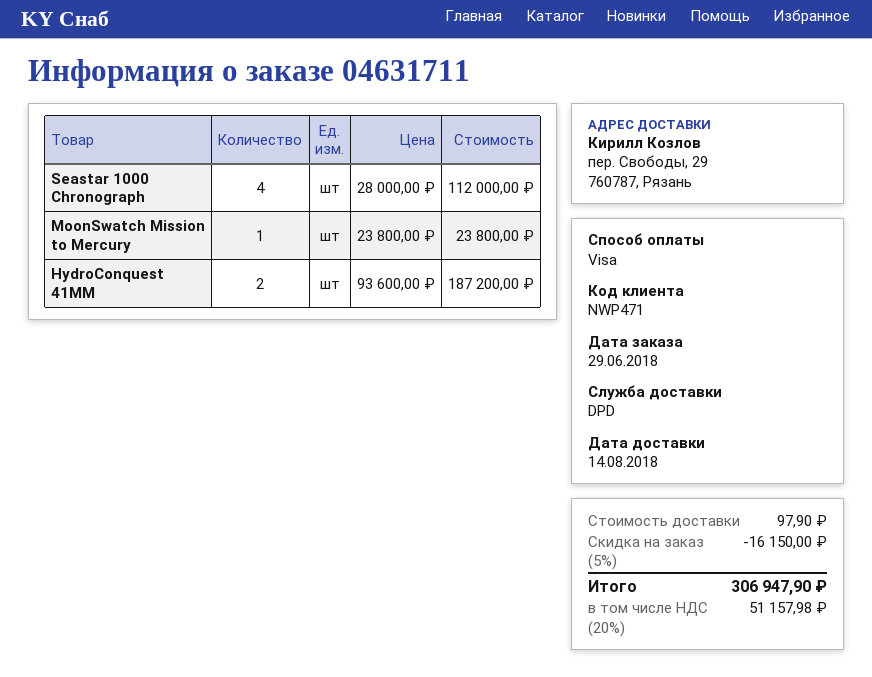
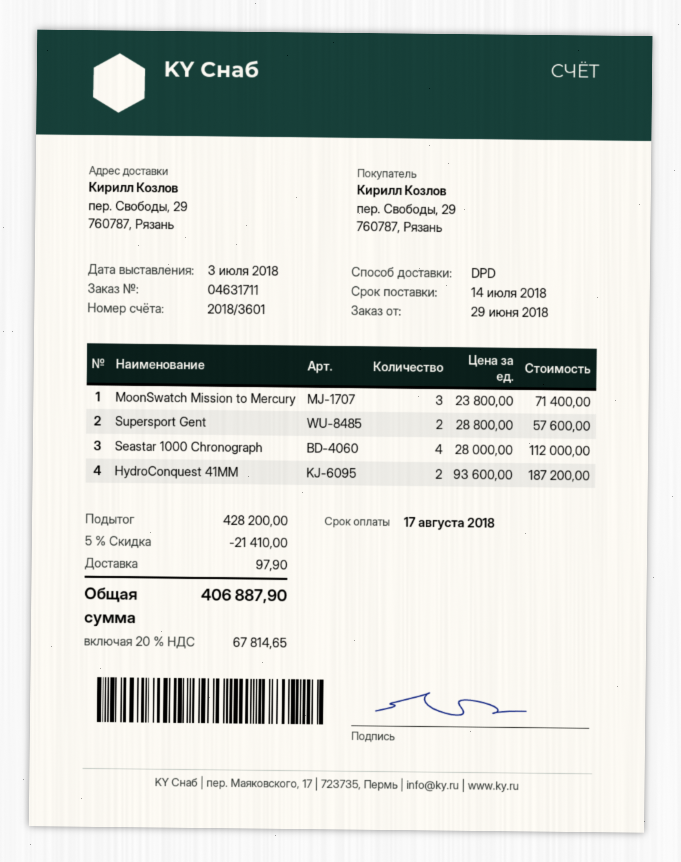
delivery date: 2018-08-14 -> 2018-07-14
MoonSwatch Mission to Mercury: 1 x 23800.00 = 23800.00 -> 3 x 23800.00 = 71400.00
Supersport Gent: none -> 2 x 28800.00 = 57600.00
discount: 5% = 16150.00 -> 5% = 21410.00
tax: 20% = 51157.98 -> 20% = 67814.65
total: 306947.90 -> 406887.90

